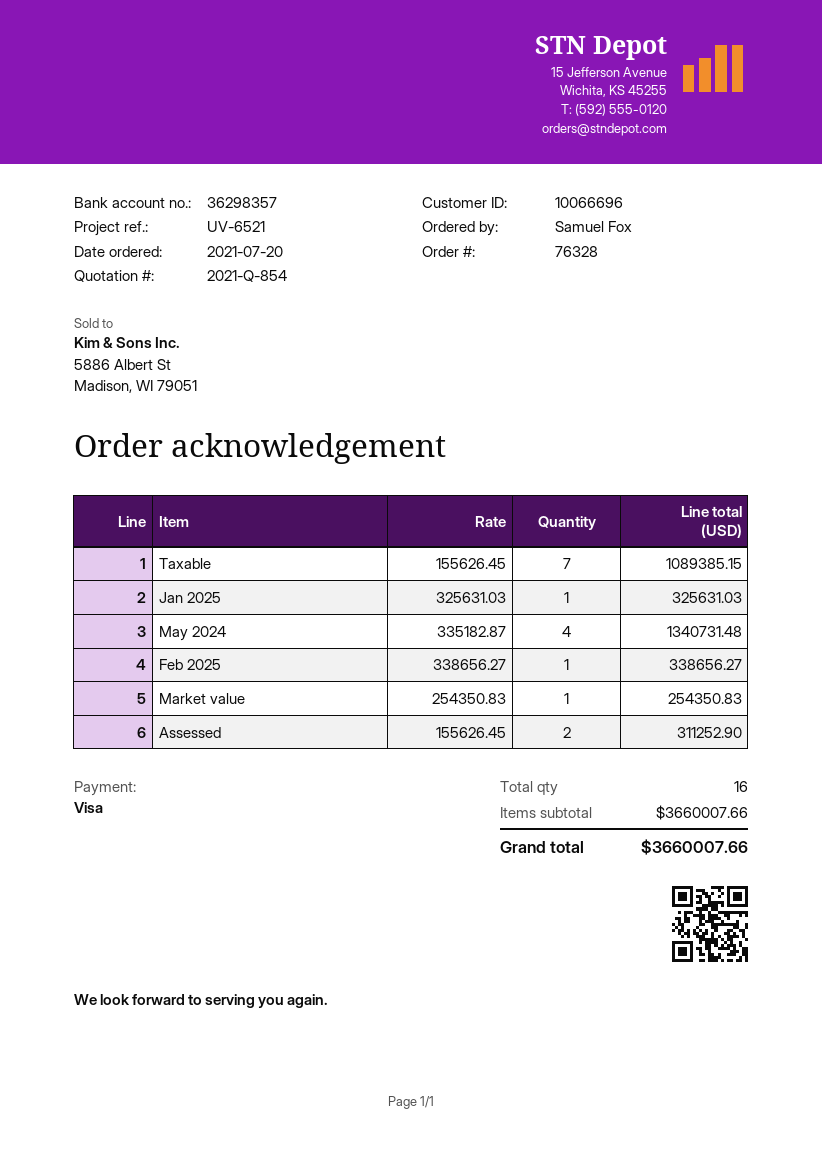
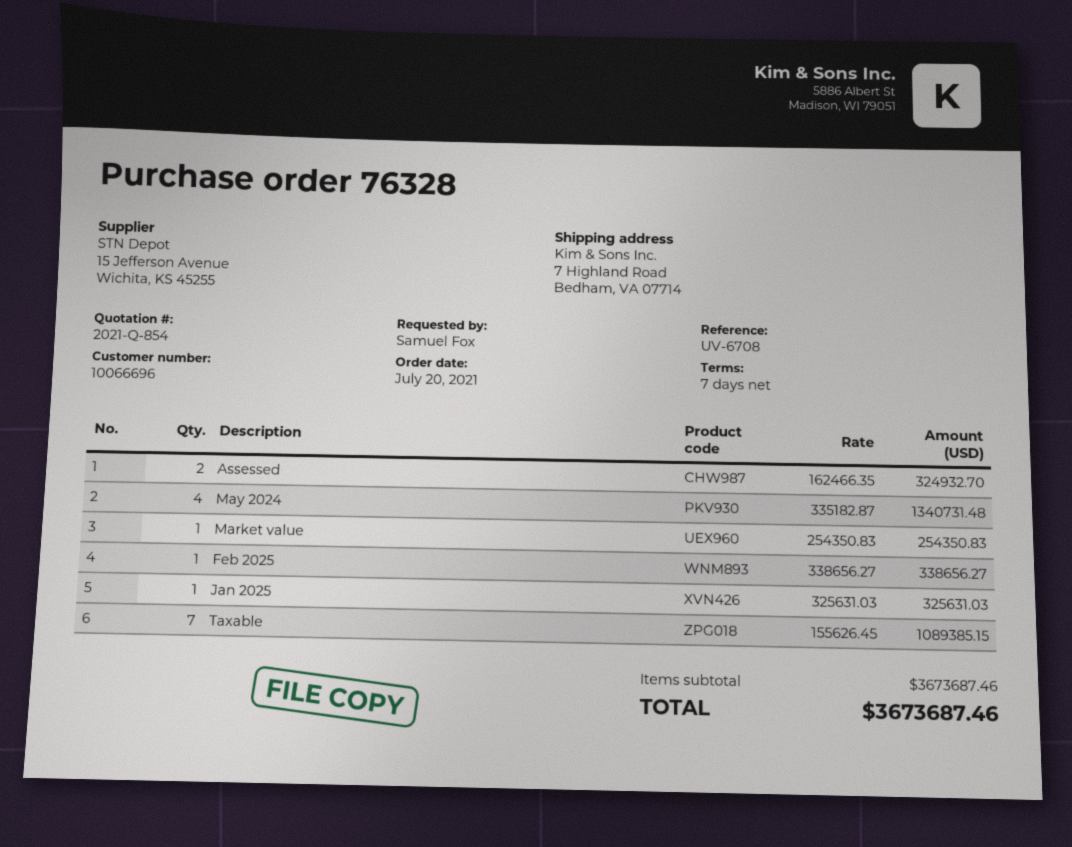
reference: UV-6521 -> UV-6708
Assessed: 2 x 155626.45 = 311252.90 -> 2 x 162466.35 = 324932.70
subtotal: 3660007.66 -> 3673687.46
total: 3660007.66 -> 3673687.46

